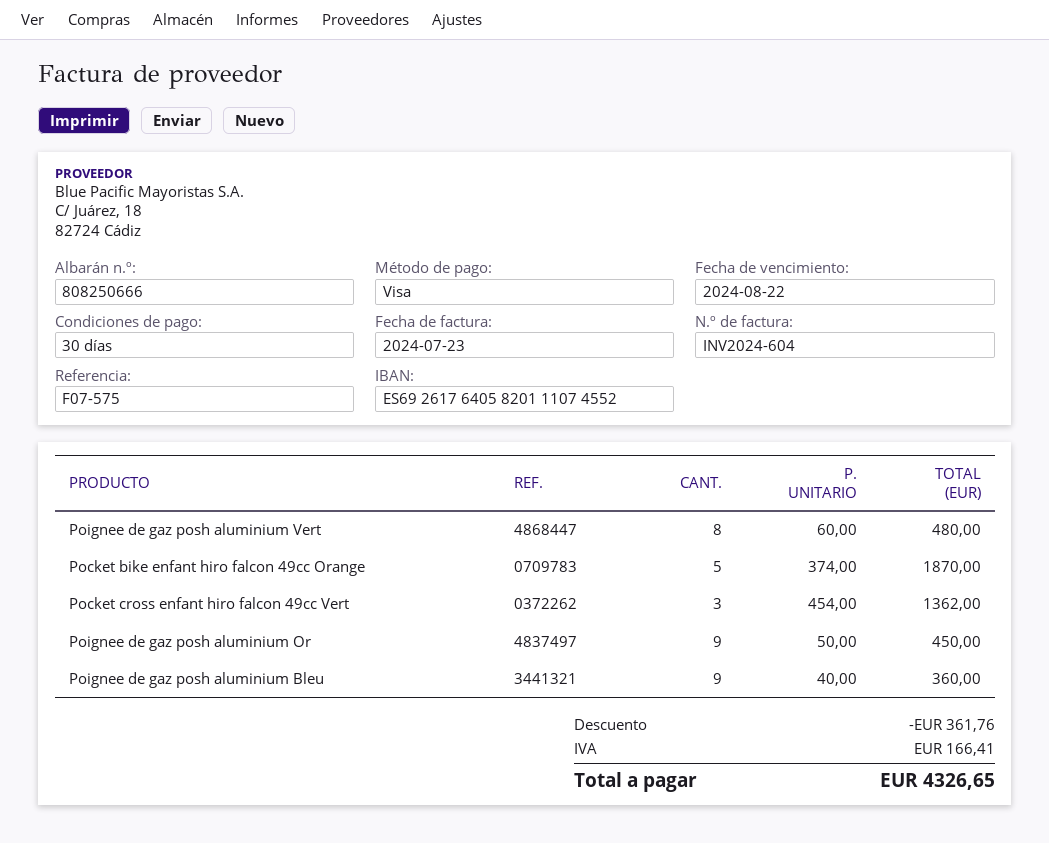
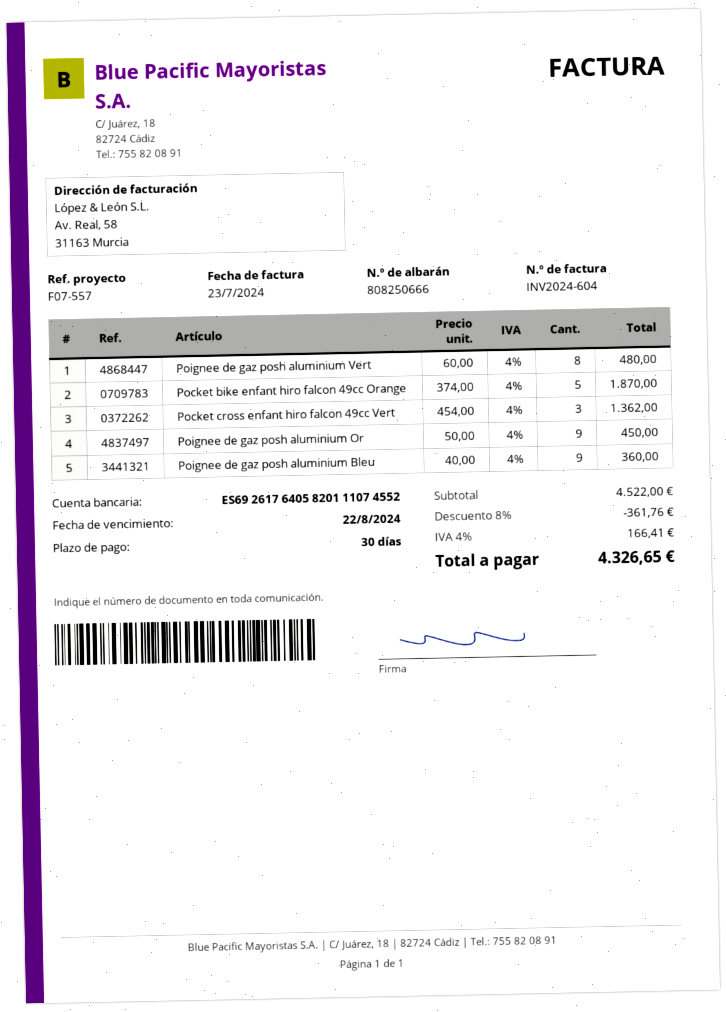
reference: F07-575 -> F07-557

